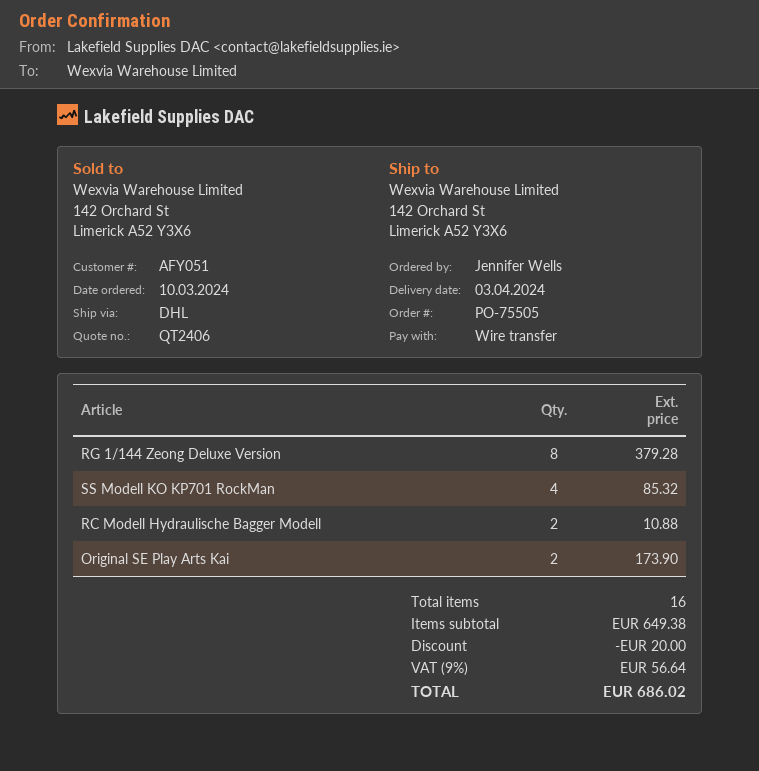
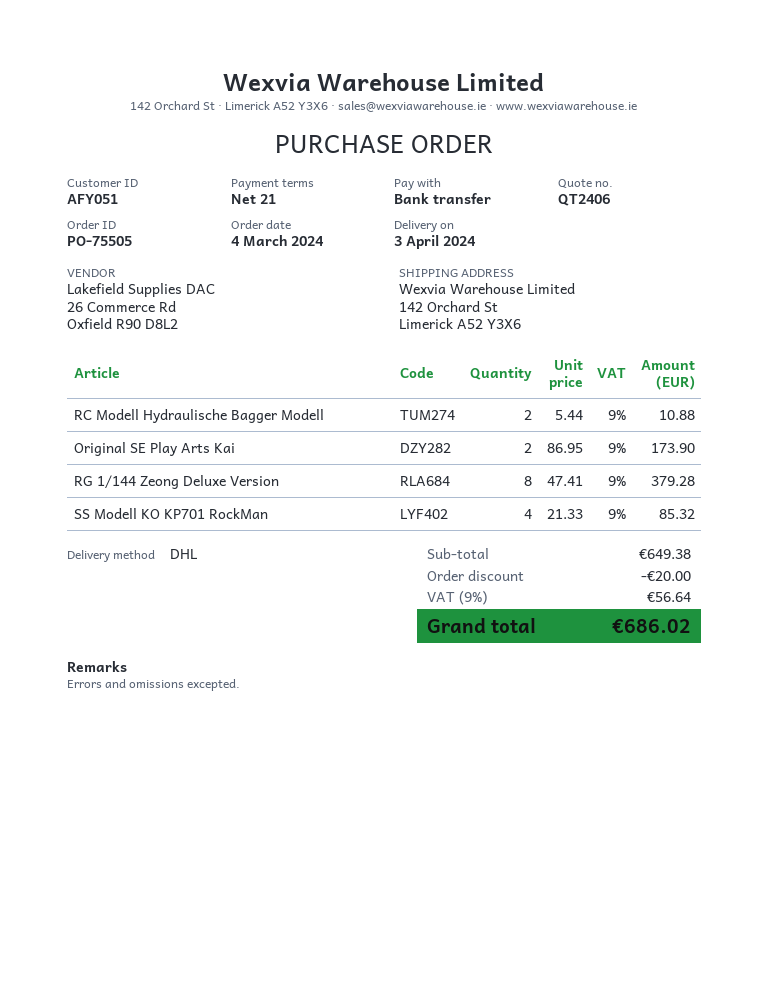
order date: 2024-03-10 -> 2024-03-04

